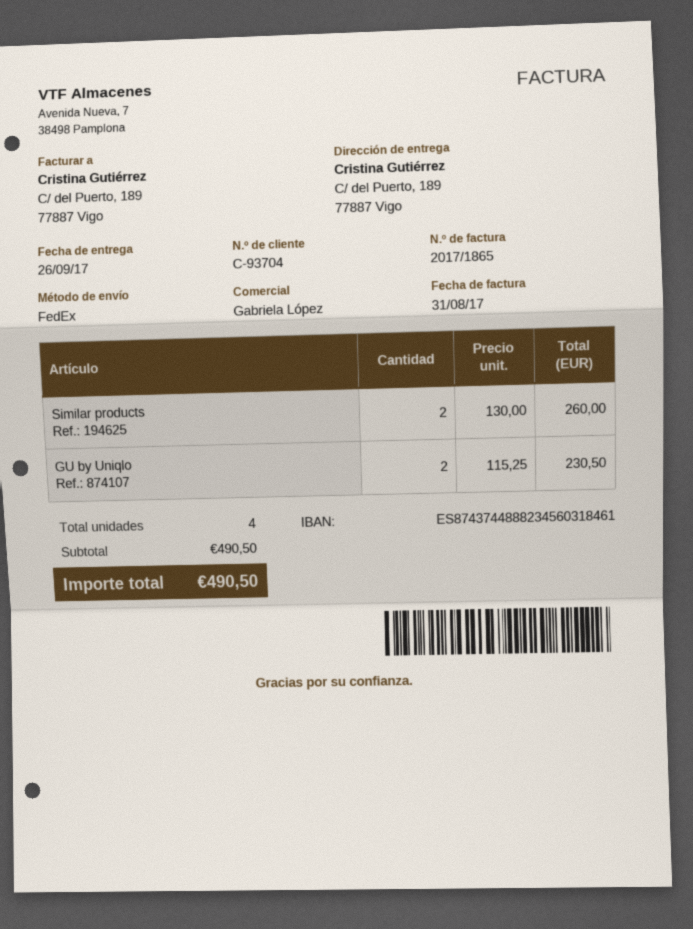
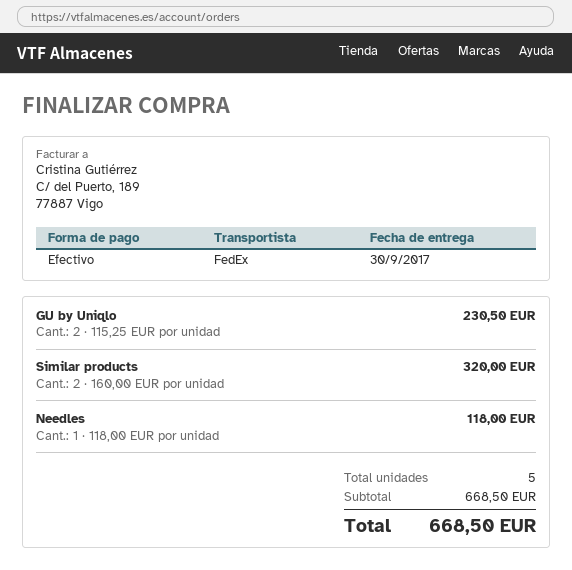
delivery date: 2017-09-26 -> 2017-09-30
Similar products: 2 x 130.00 = 260.00 -> 2 x 160.00 = 320.00
Needles: none -> 1 x 118.00 = 118.00
total quantity: 4 -> 5
subtotal: 490.50 -> 668.50
total: 490.50 -> 668.50

